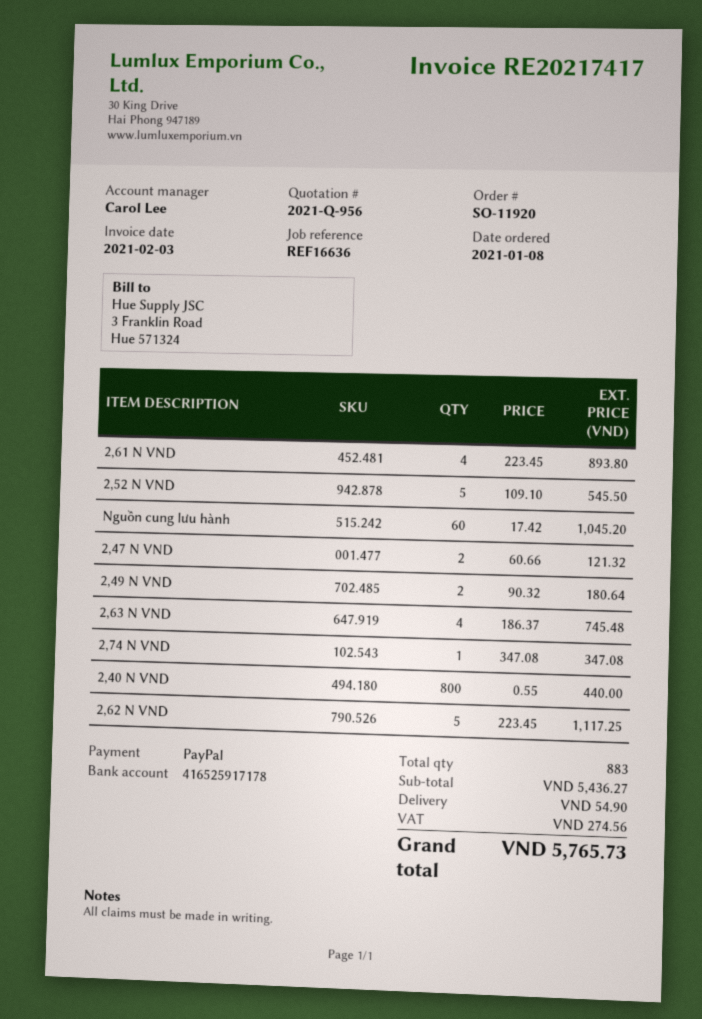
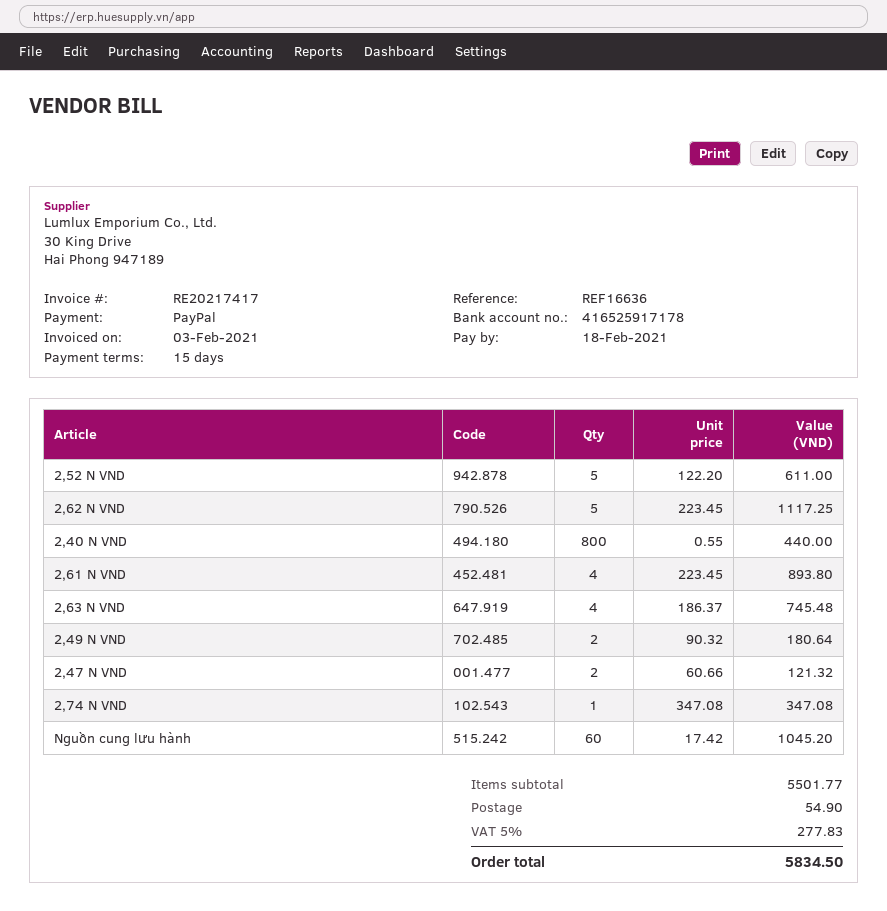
2,52 N VND: 5 x 109.10 = 545.50 -> 5 x 122.20 = 611.00
subtotal: 5436.27 -> 5501.77
tax: 274.56 -> 277.83
total: 5765.73 -> 5834.50

